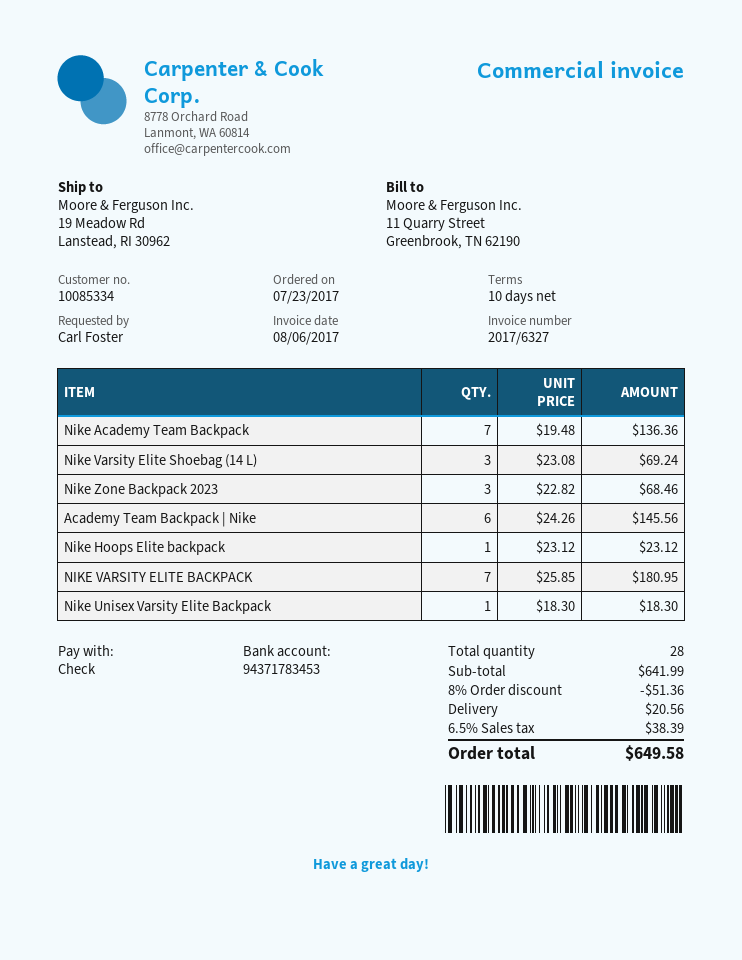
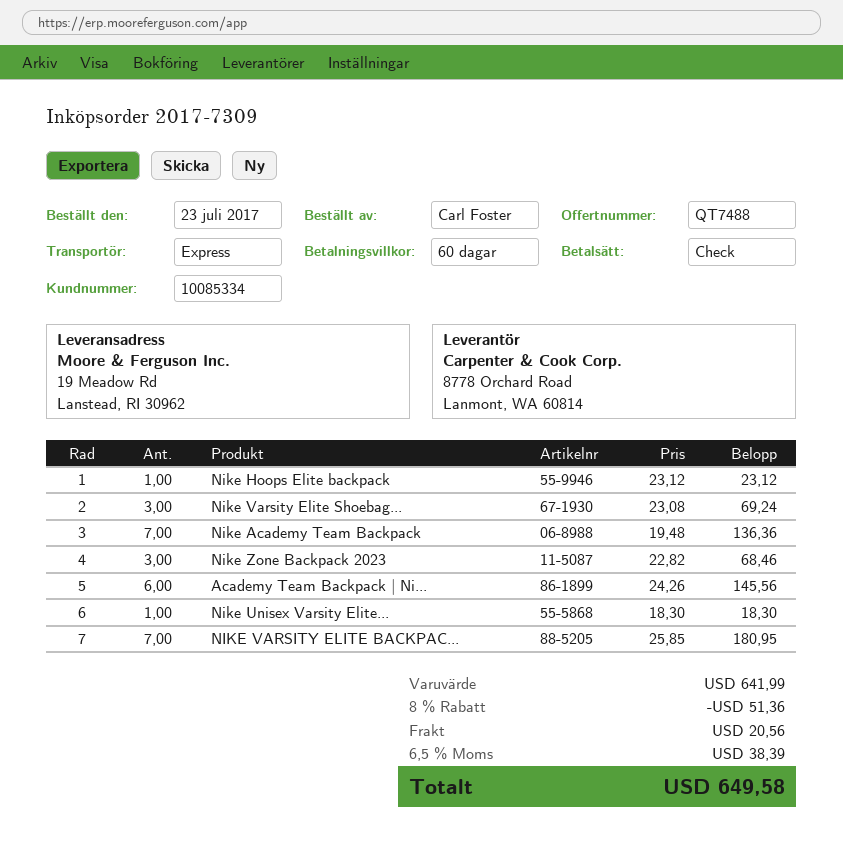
payment terms: 10 days -> 60 days

